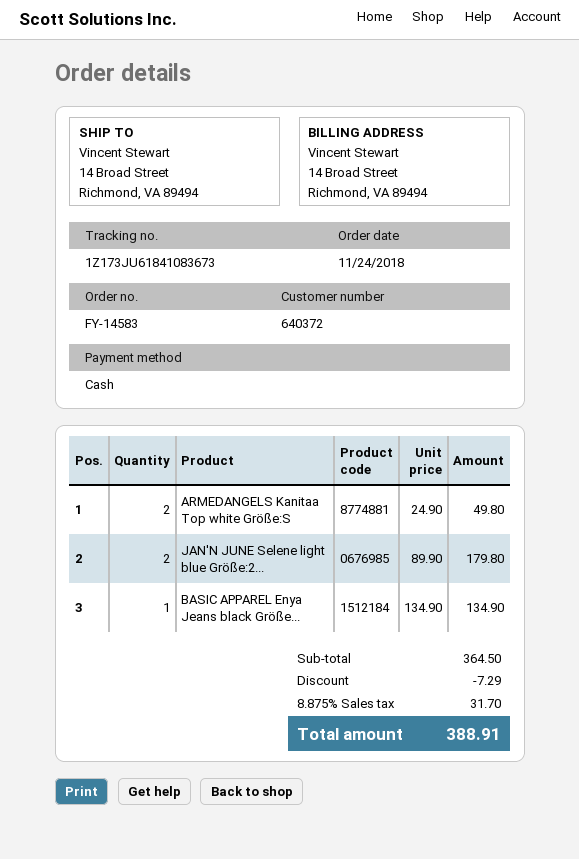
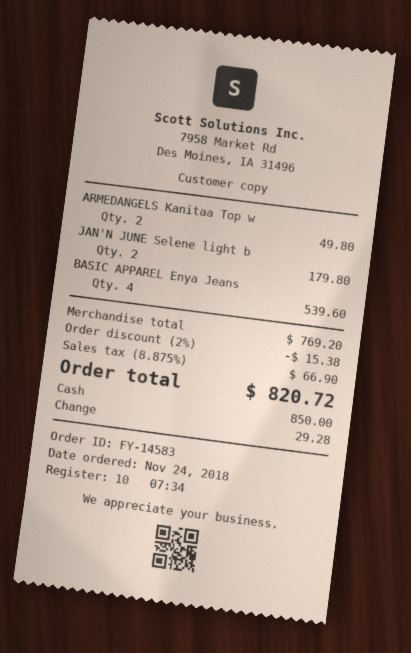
BASIC APPAREL Enya Jeans black Größe...: 1 for 134.90 -> 4 for 539.60
subtotal: 364.50 -> 769.20
discount: 7.29 -> 15.38
tax: 8.875% = 31.70 -> 8.875% = 66.90
total: 388.91 -> 820.72

